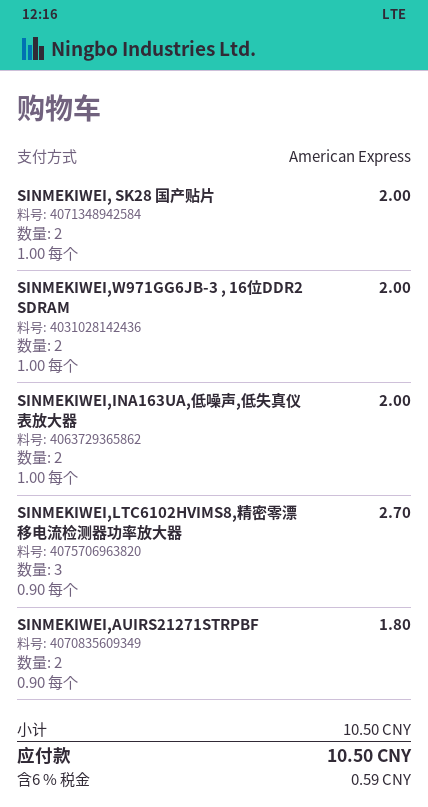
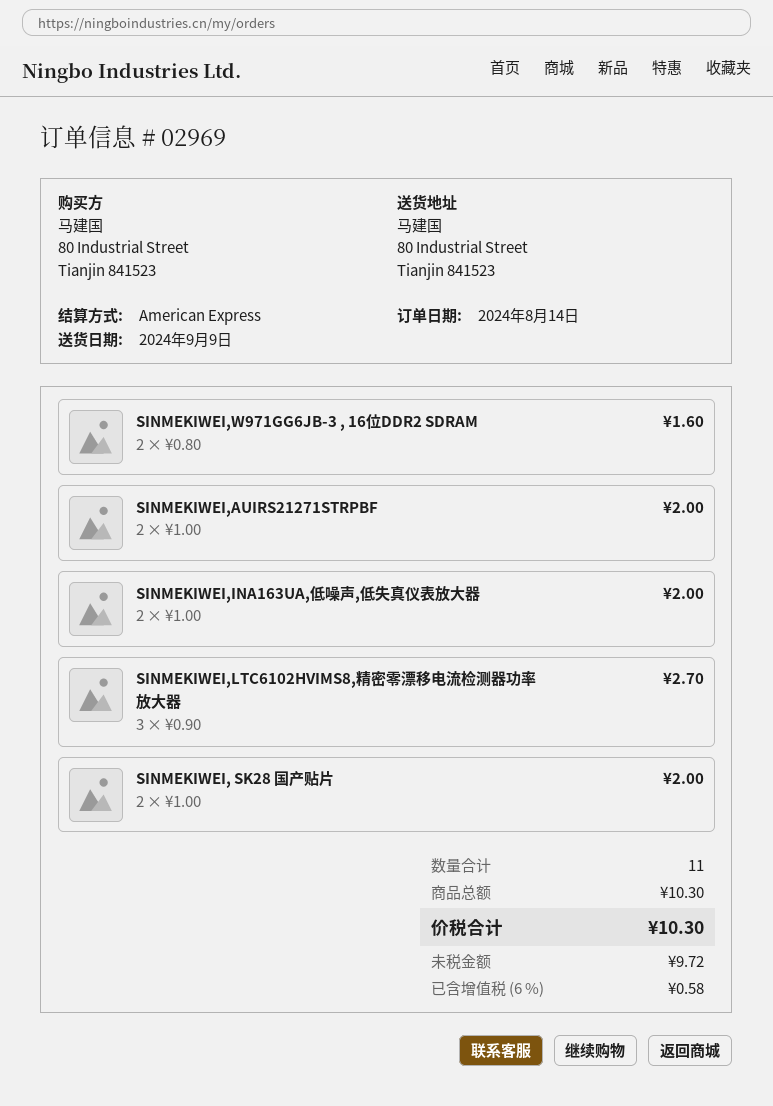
SINMEKIWEI,W971GG6JB-3 , 16位DDR2 SDRAM: 2 x 1.00 = 2.00 -> 2 x 0.80 = 1.60
SINMEKIWEI,AUIRS21271STRPBF: 2 x 0.90 = 1.80 -> 2 x 1.00 = 2.00
subtotal: 10.50 -> 10.30
tax: 6% = 0.59 -> 6% = 0.58
total: 10.50 -> 10.30

